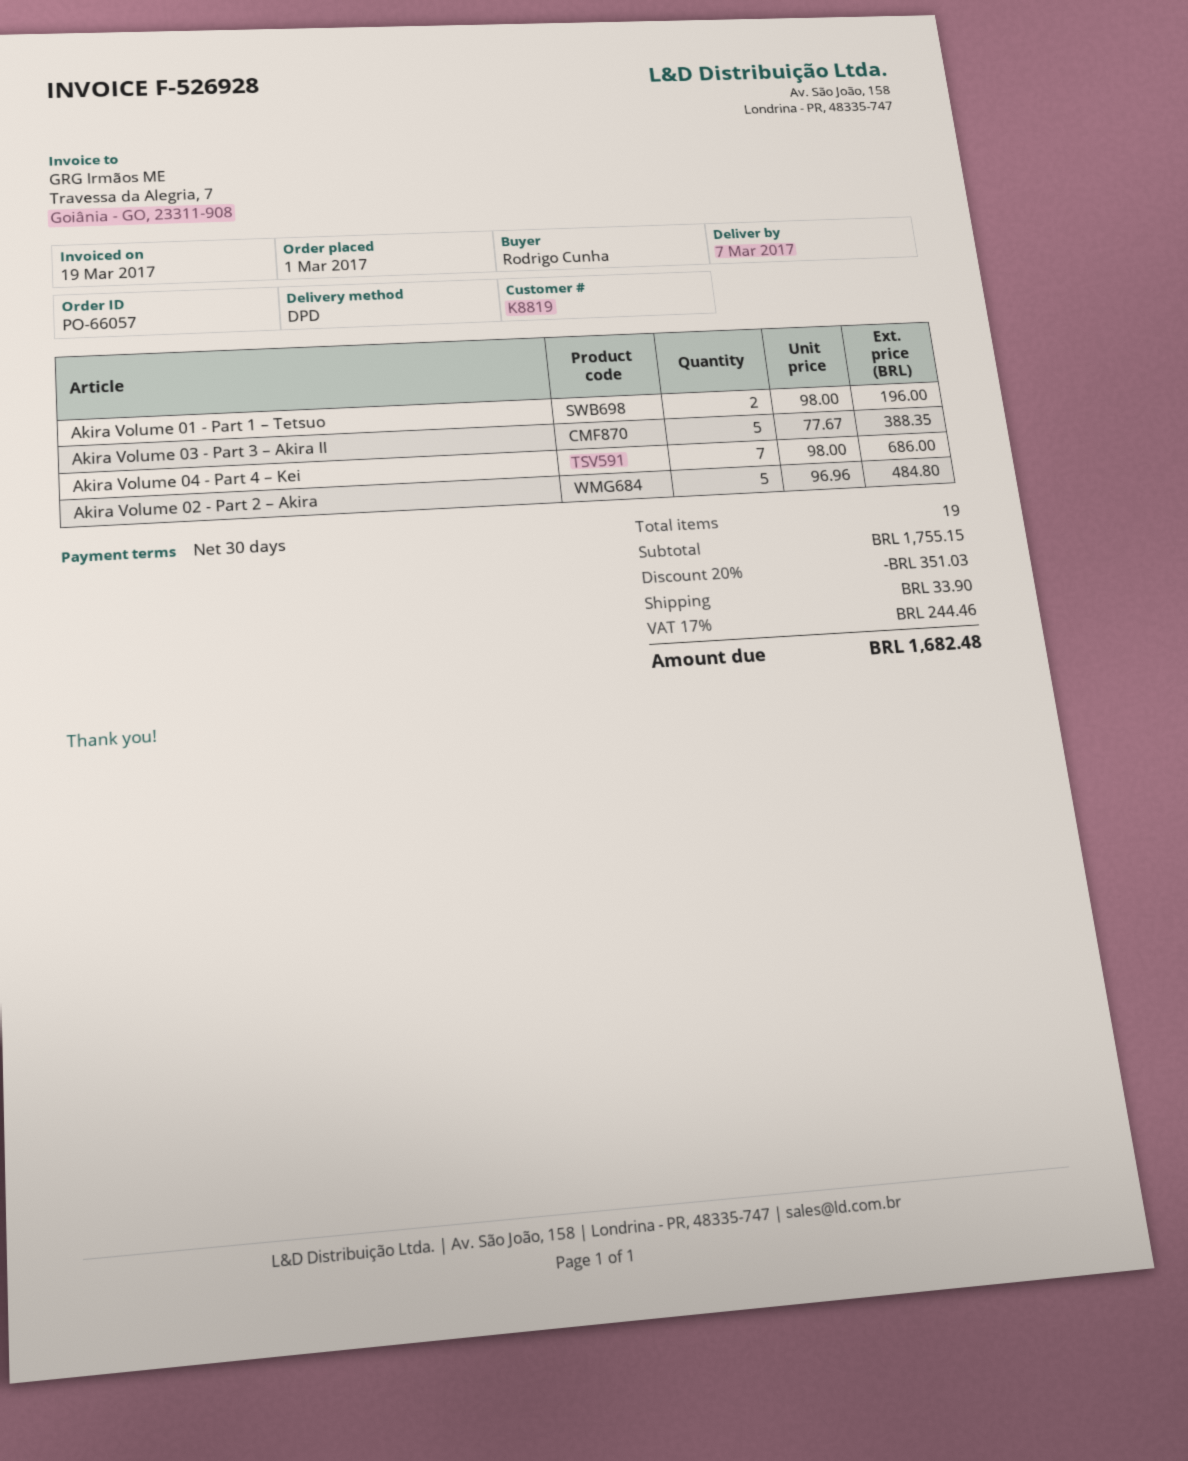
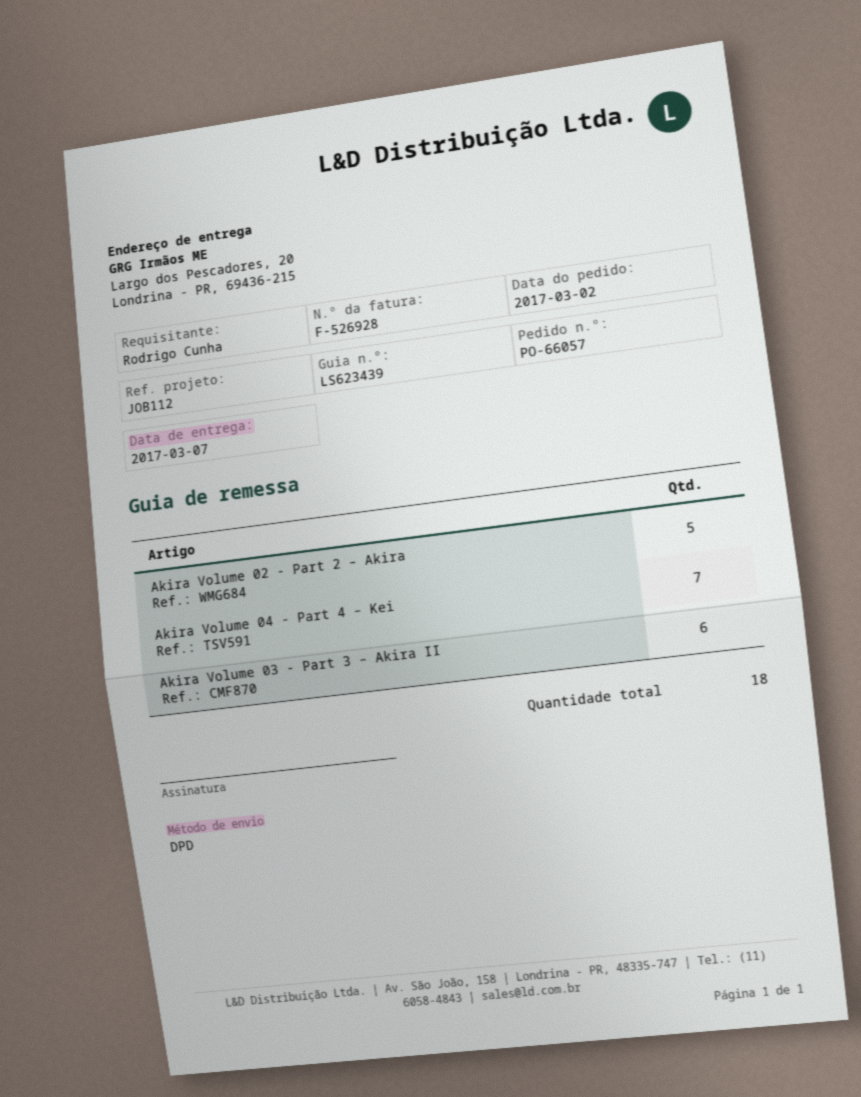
order date: 2017-03-01 -> 2017-03-02
Akira Volume 01 - Part 1 – Tetsuo: 2 -> none
Akira Volume 03 - Part 3 – Akira II: 5 -> 6
total quantity: 19 -> 18

